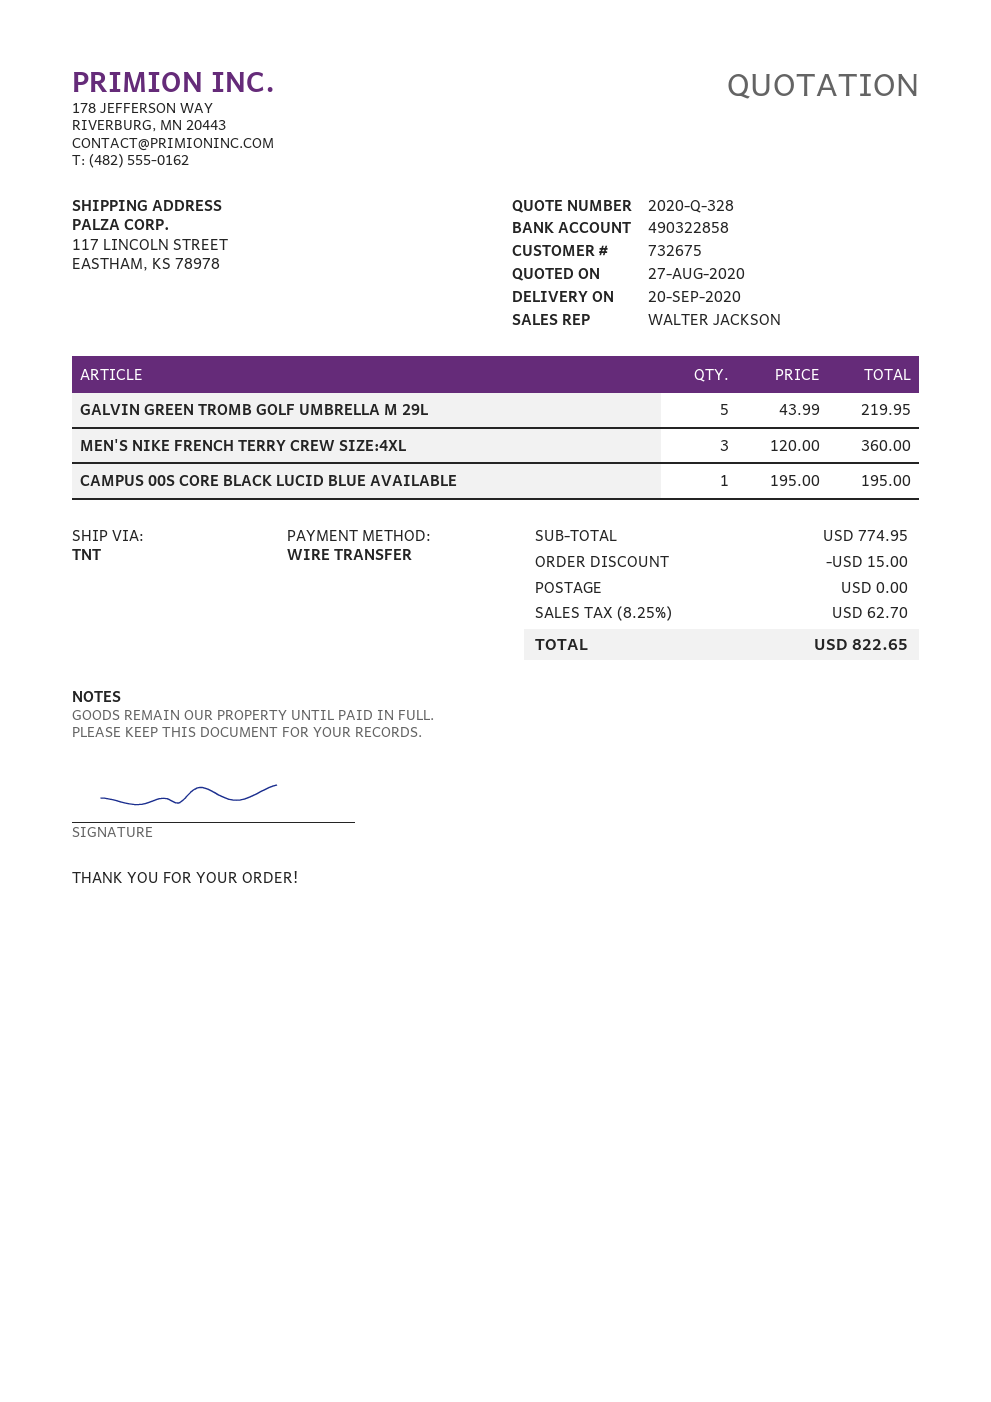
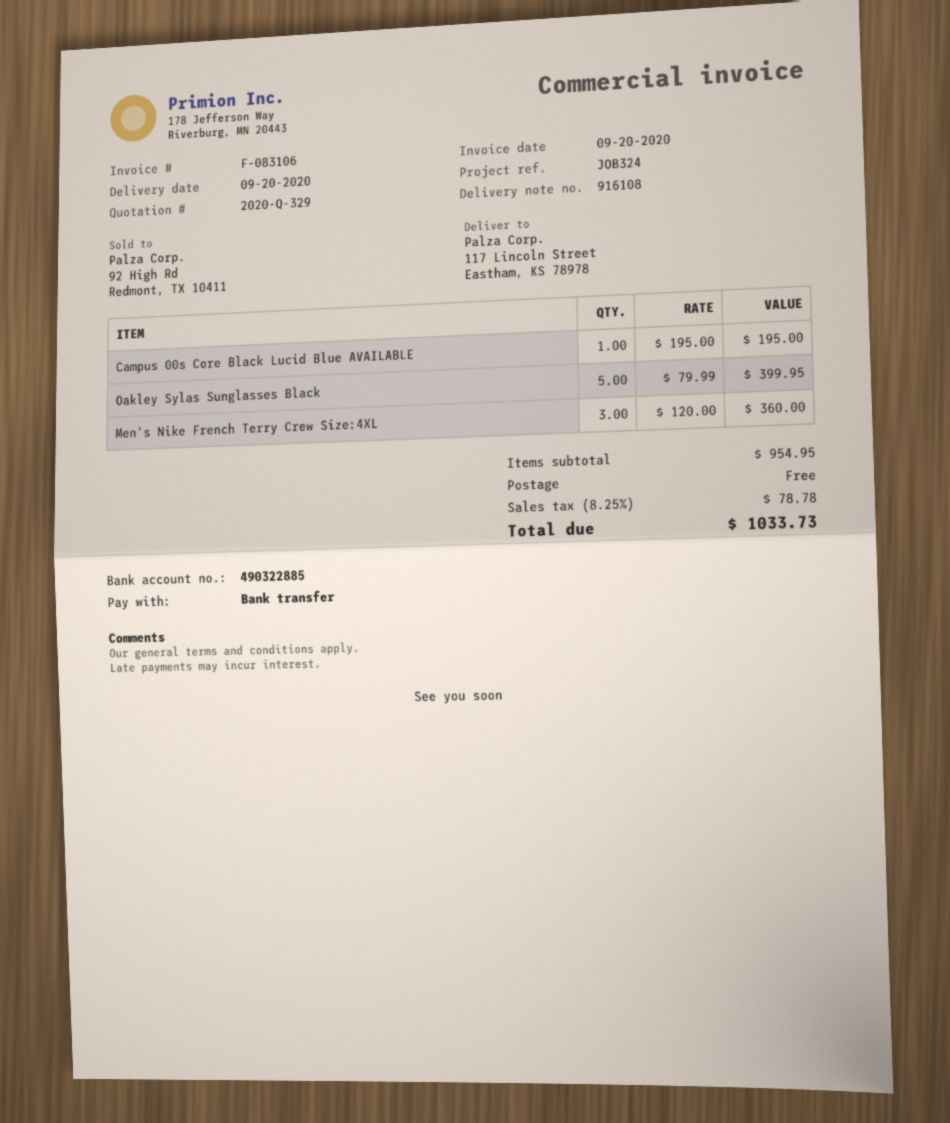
quote number: 2020-Q-328 -> 2020-Q-329
bank account: 490322858 -> 490322885
GALVIN GREEN TROMB GOLF UMBRELLA M 29L: 5 x 43.99 = 219.95 -> none
Oakley Sylas Sunglasses Black: none -> 5 x 79.99 = 399.95
subtotal: 774.95 -> 954.95
discount: 15.00 -> none
tax: 8.25% = 62.70 -> 8.25% = 78.78
total: 822.65 -> 1033.73

